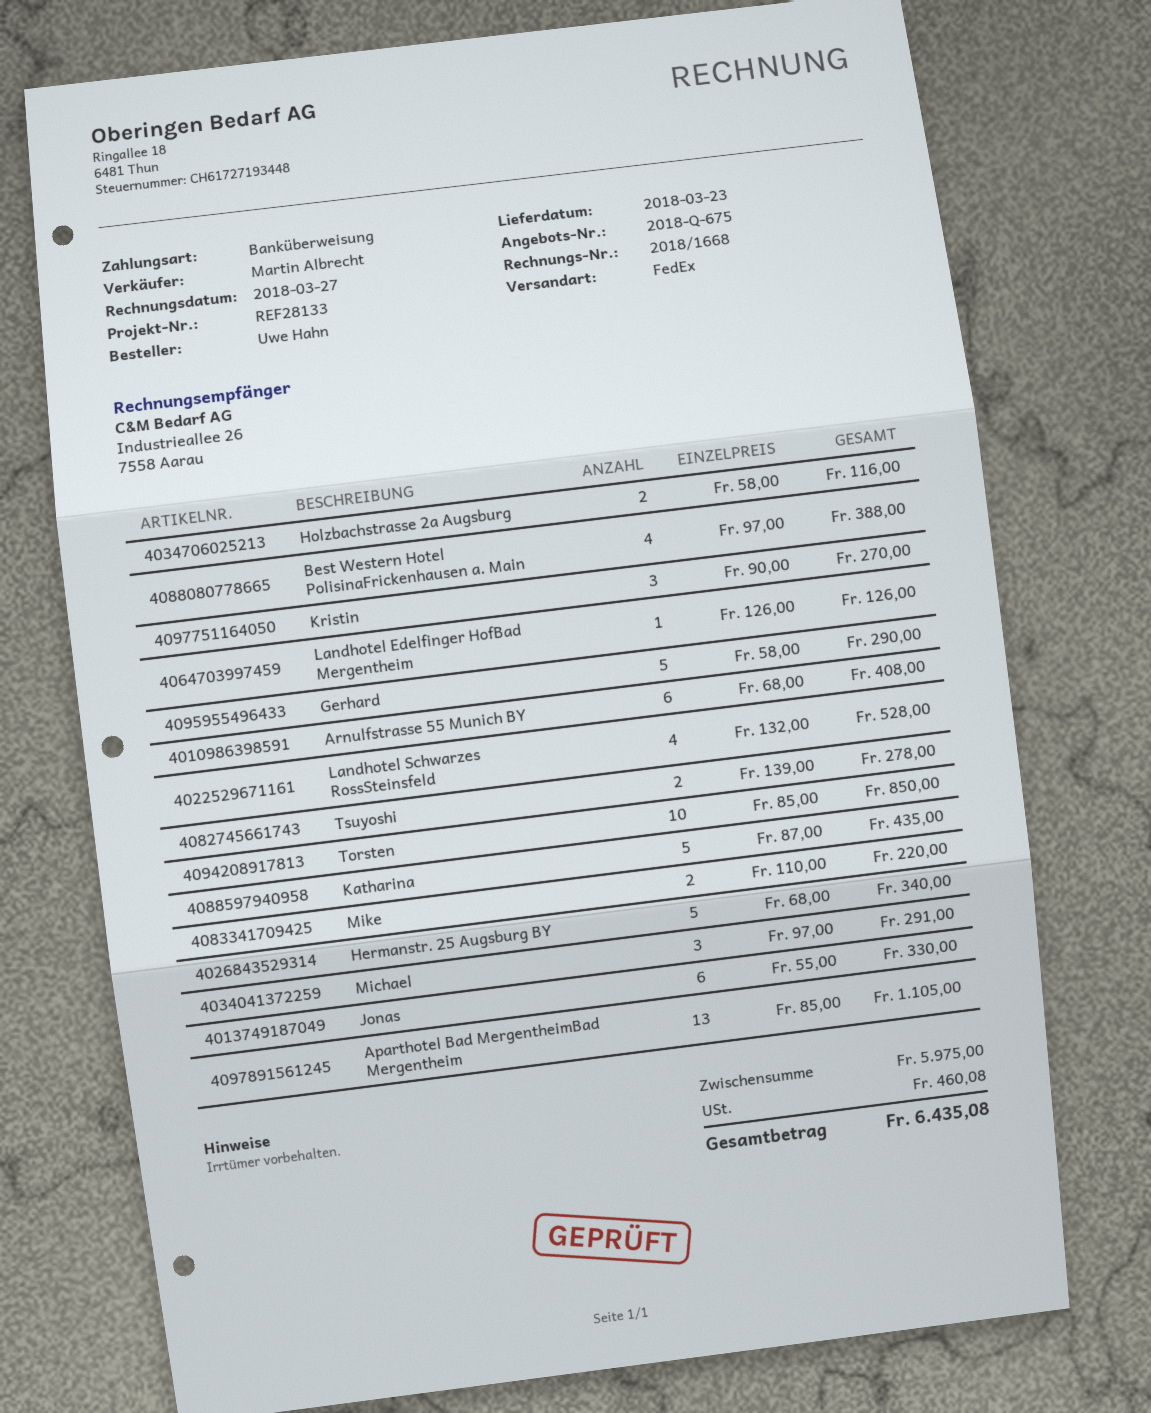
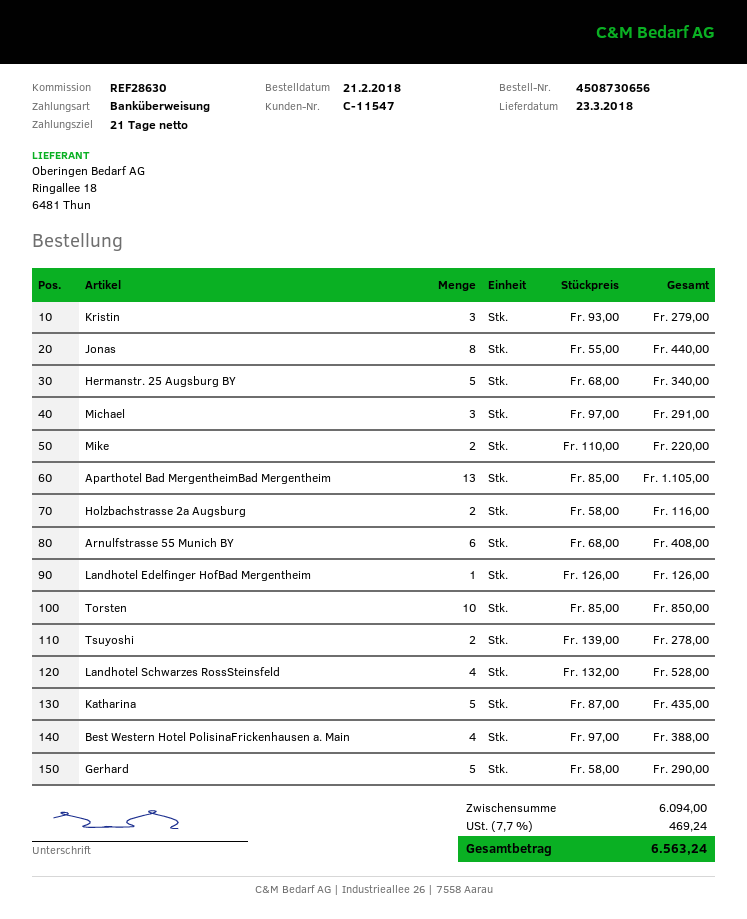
reference: REF28133 -> REF28630
Kristin: 3 x 90.00 = 270.00 -> 3 x 93.00 = 279.00
Jonas: 6 x 55.00 = 330.00 -> 8 x 55.00 = 440.00
subtotal: 5975.00 -> 6094.00
tax: 460.08 -> 469.24
total: 6435.08 -> 6563.24

